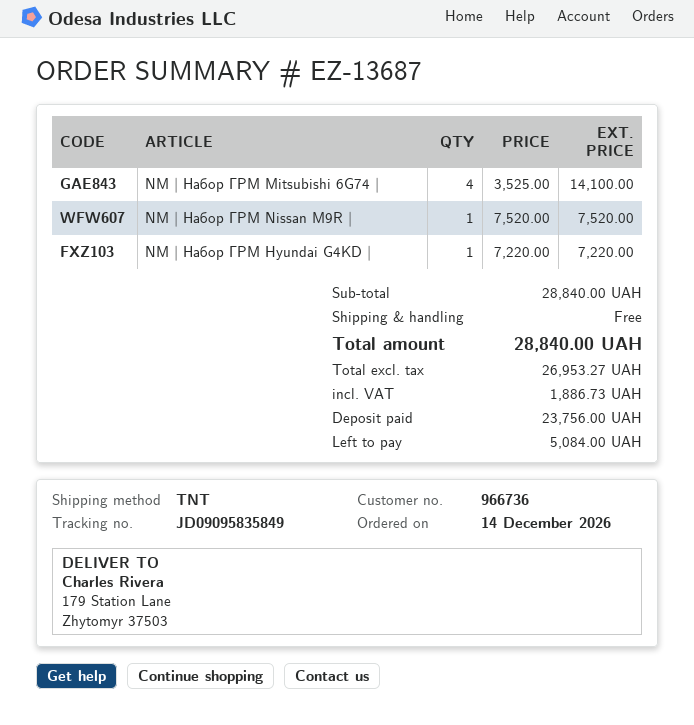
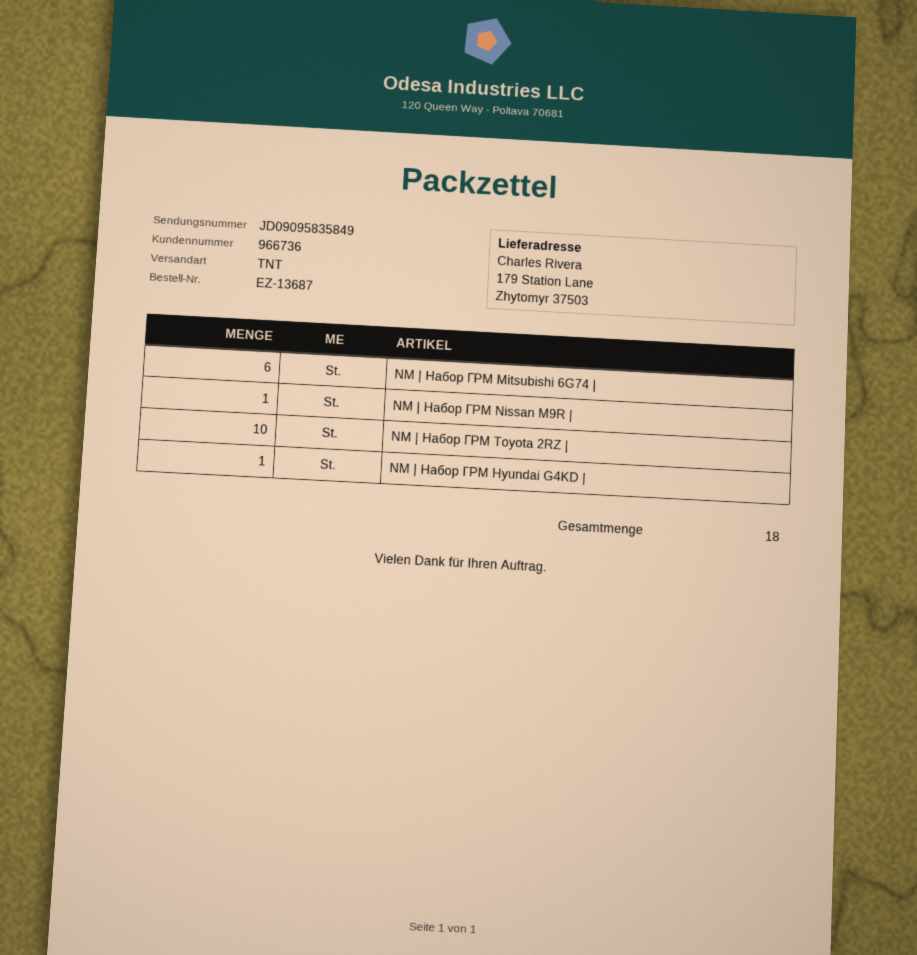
NM | Набор ГРМ Mitsubishi 6G74 |: 4 -> 6
NM | Набор ГРМ Toyota 2RZ |: none -> 10

